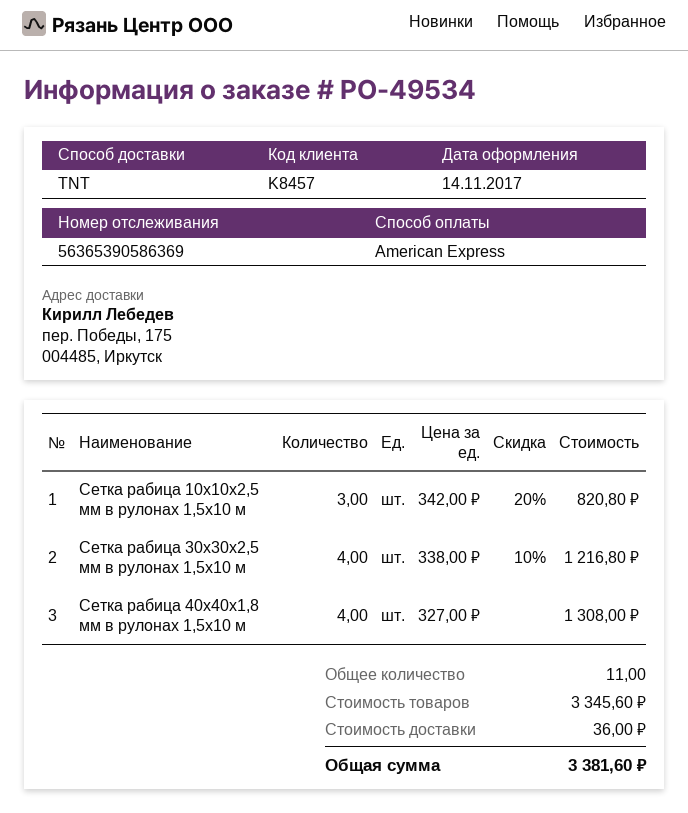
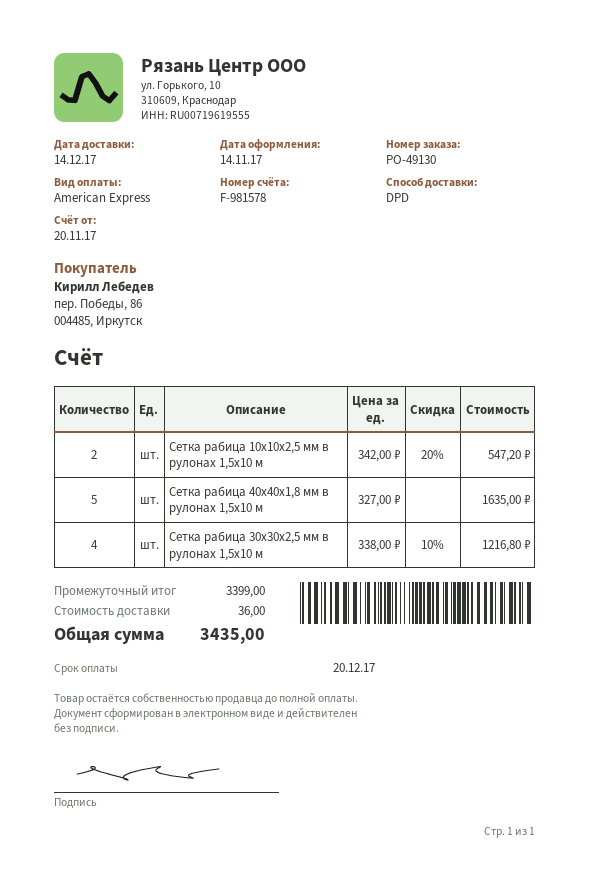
order number: PO-49534 -> PO-49130
shipping method: TNT -> DPD
Сетка рабица 10х10х2,5 мм в рулонах 1,5х10 м: 3 x 342.00 - 20% = 820.80 -> 2 x 342.00 - 20% = 547.20
Сетка рабица 40х40х1,8 мм в рулонах 1,5х10 м: 4 x 327.00 = 1308.00 -> 5 x 327.00 = 1635.00
subtotal: 3345.60 -> 3399.00
total: 3381.60 -> 3435.00

